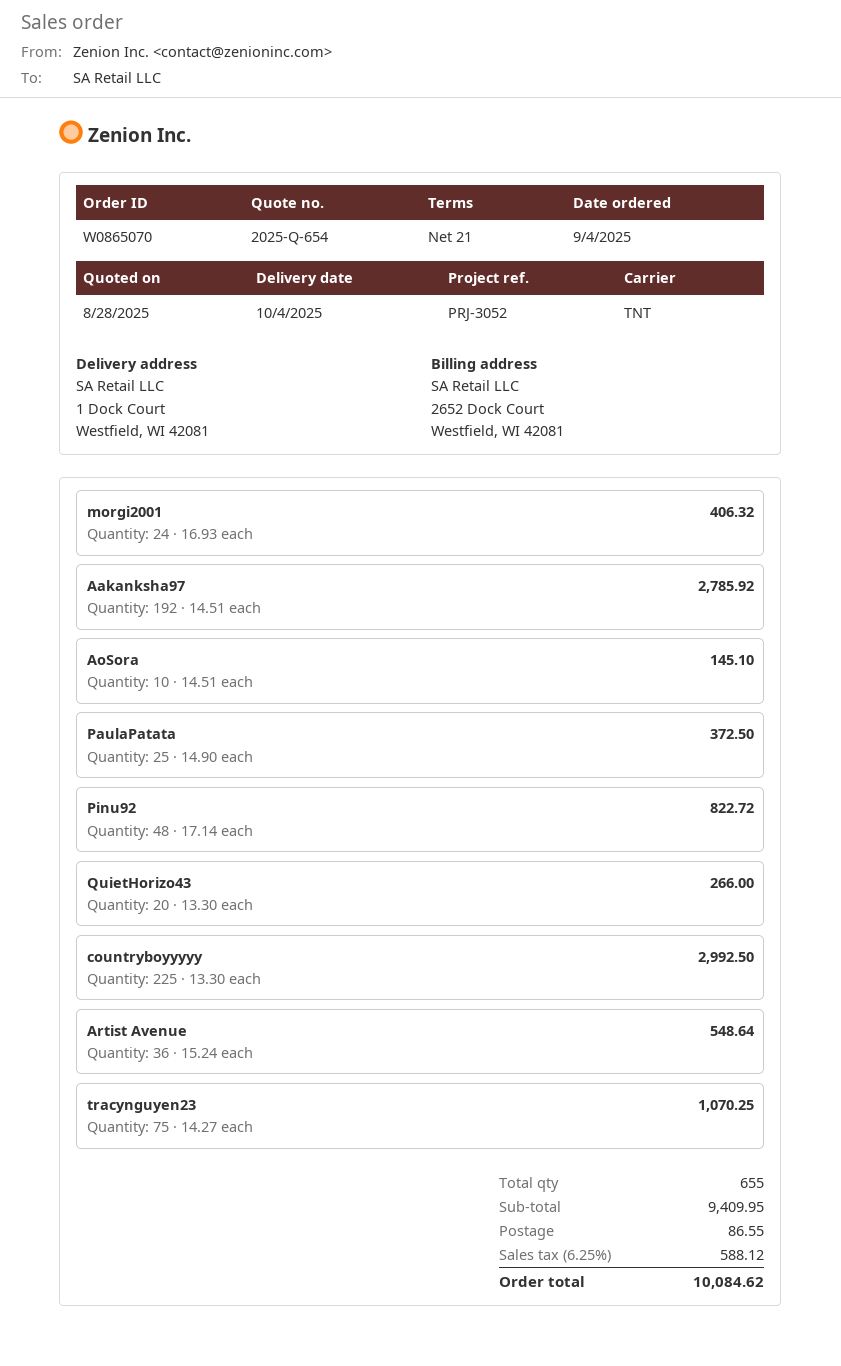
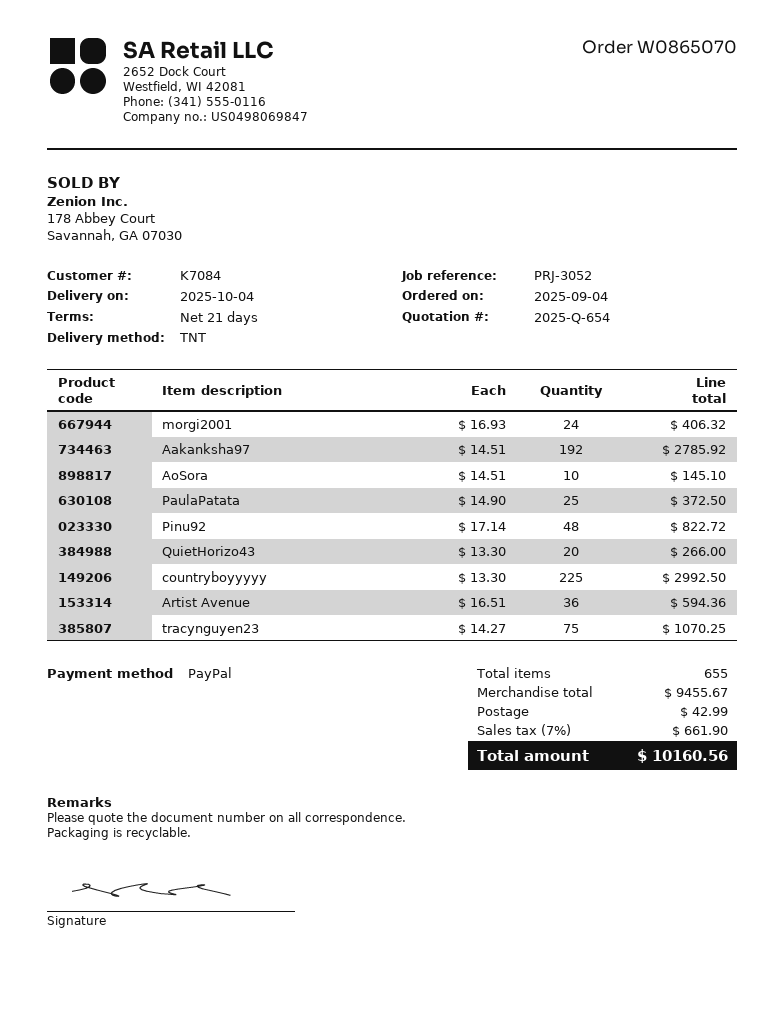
Artist Avenue: 36 x 15.24 = 548.64 -> 36 x 16.51 = 594.36
subtotal: 9409.95 -> 9455.67
shipping: 86.55 -> 42.99
tax: 6.25% = 588.12 -> 7% = 661.90
total: 10084.62 -> 10160.56

